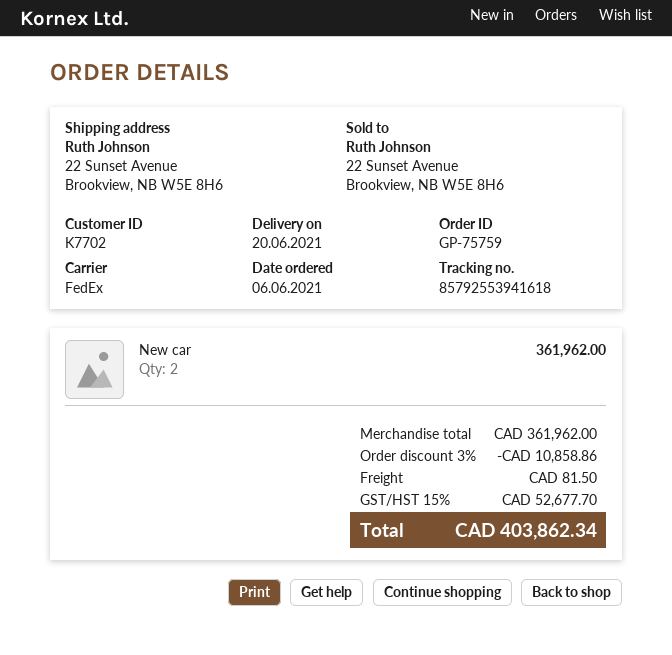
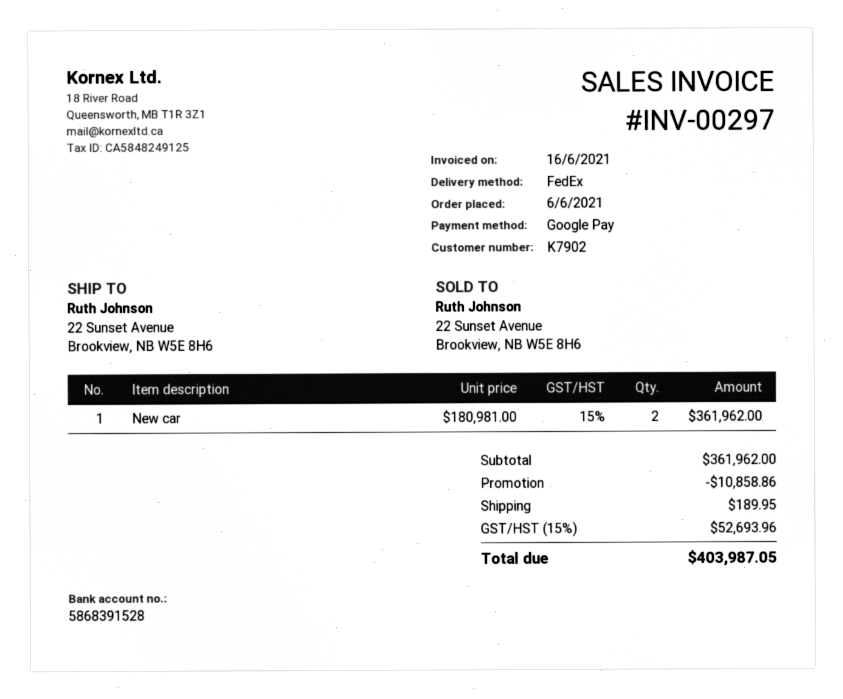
customer number: K7702 -> K7902
shipping: 81.50 -> 189.95
tax: 15% = 52677.70 -> 15% = 52693.96
total: 403862.34 -> 403987.05

